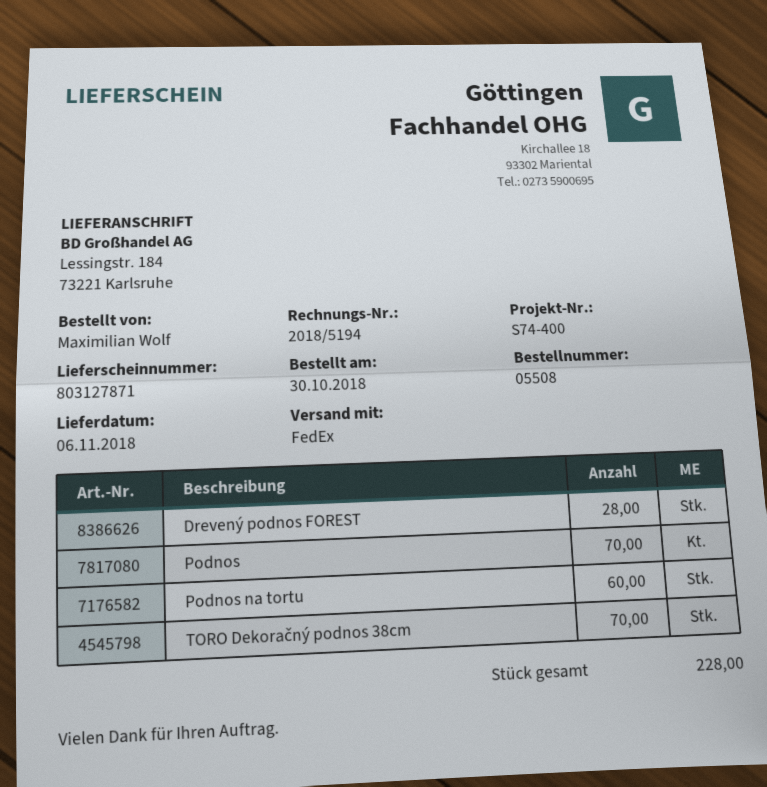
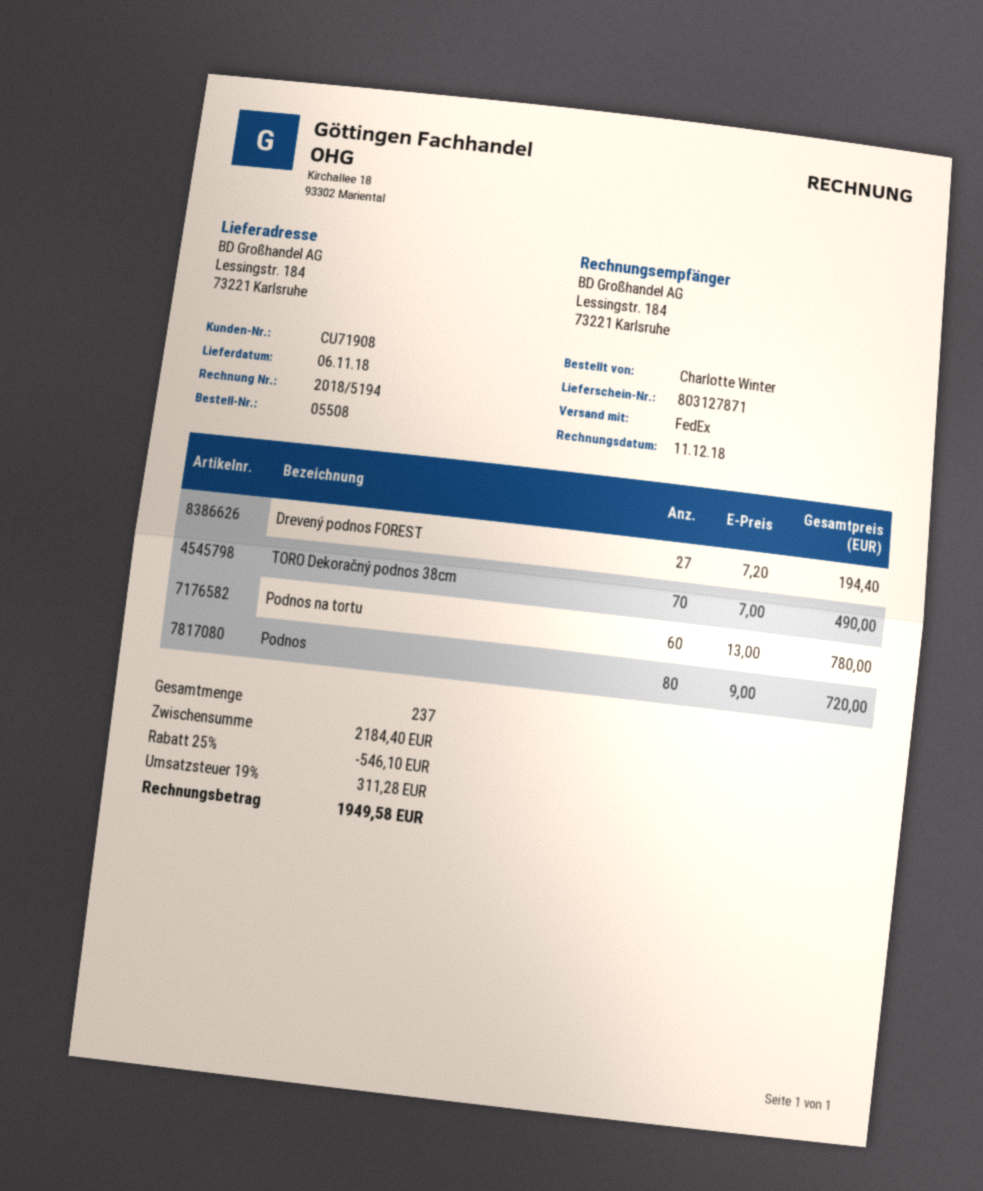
ordered by: Maximilian Wolf -> Charlotte Winter
Drevený podnos FOREST: 28 -> 27
Podnos: 70 -> 80
total quantity: 228 -> 237

